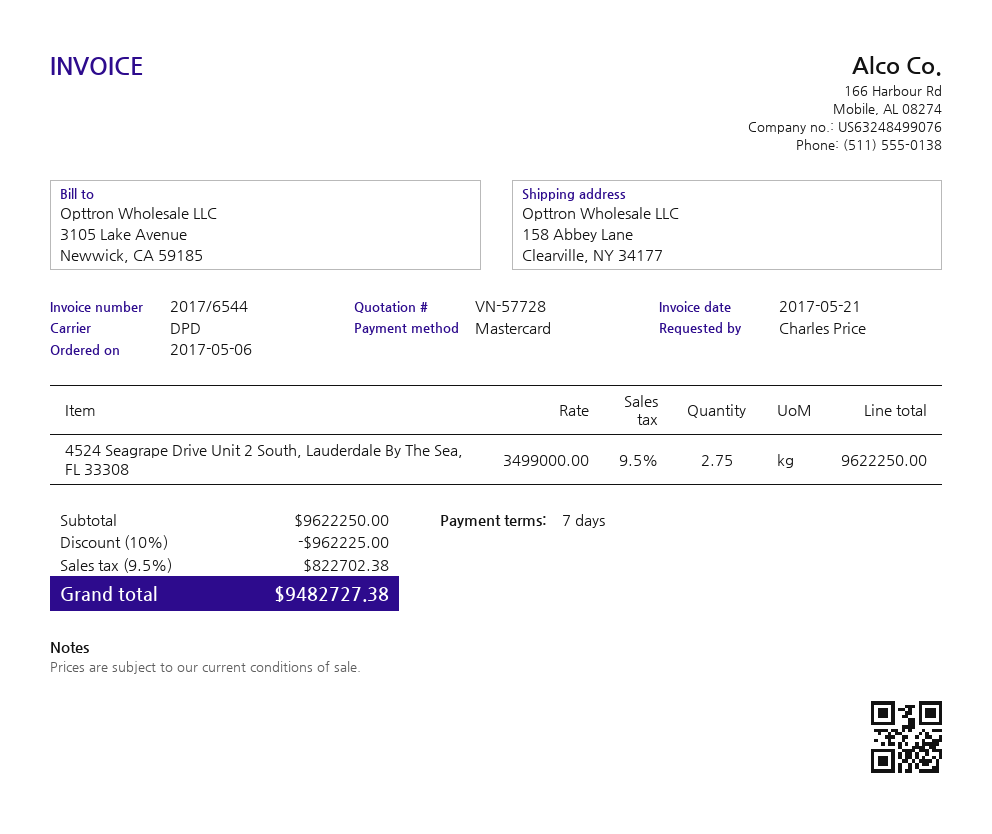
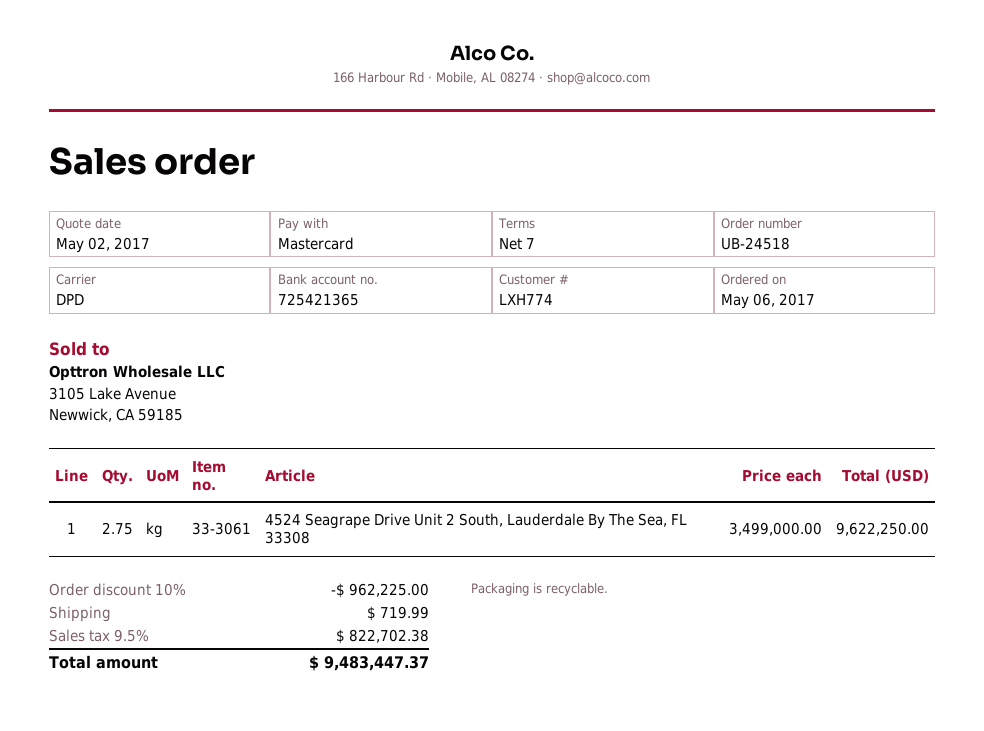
shipping: none -> 719.99
total: 9482727.38 -> 9483447.37

